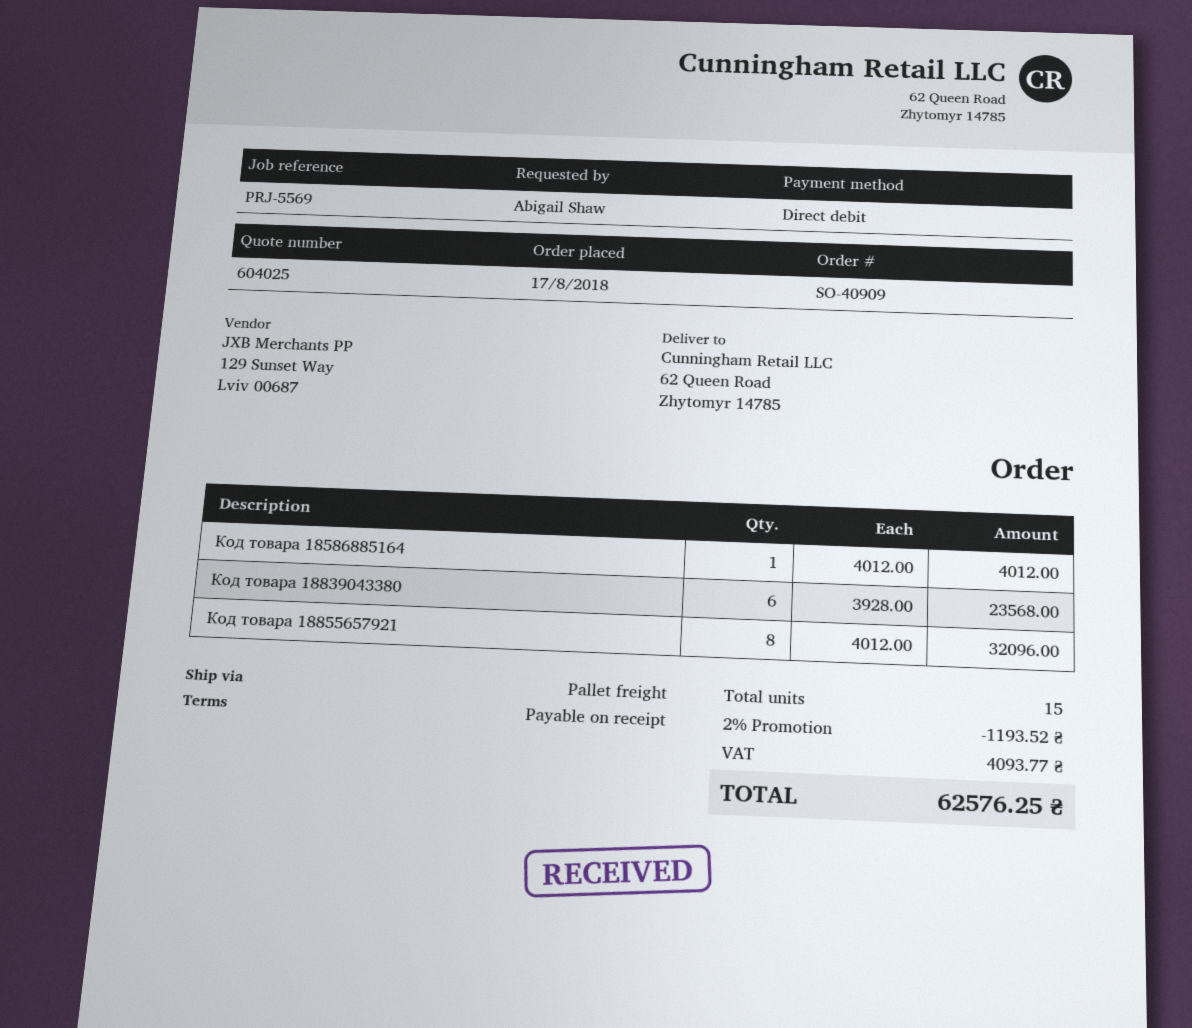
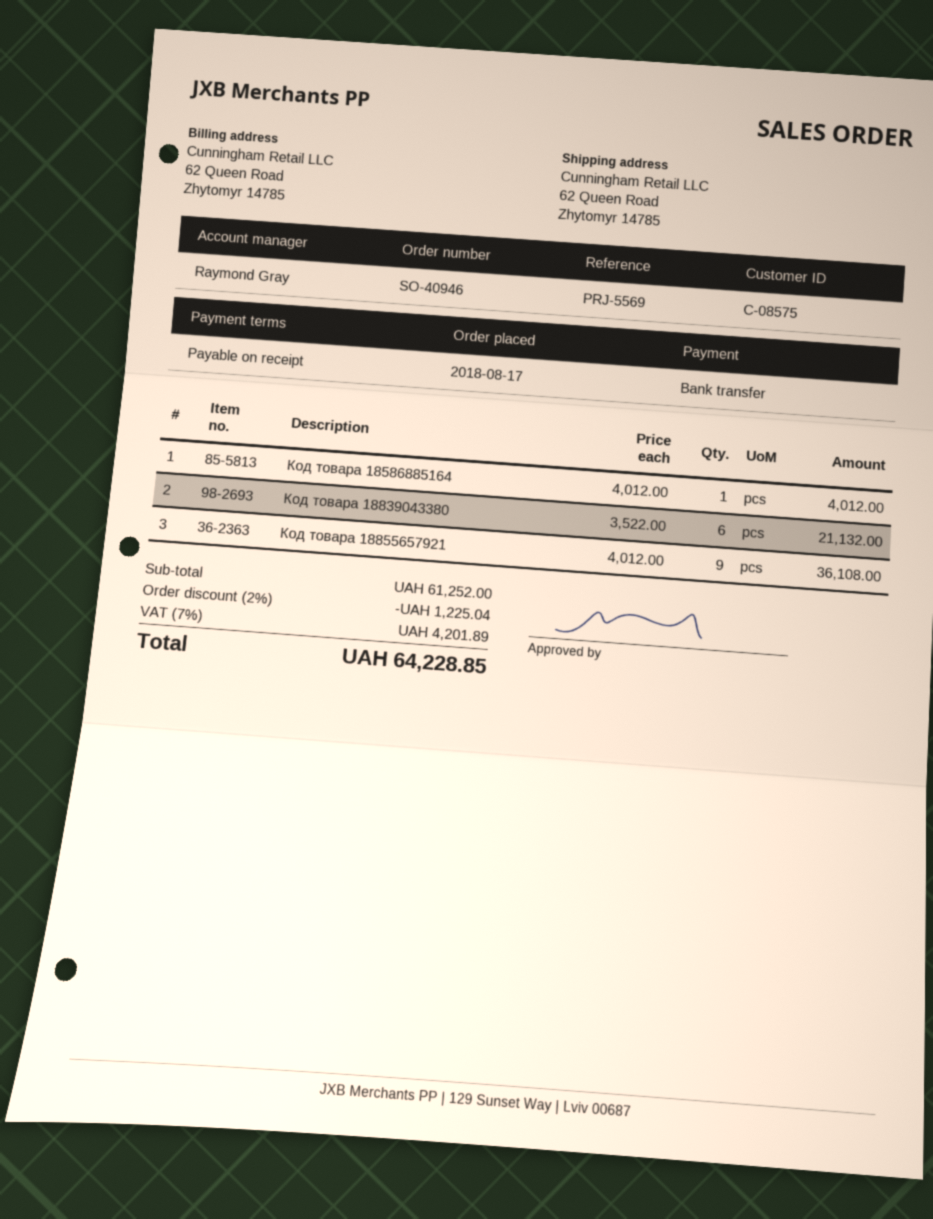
order number: SO-40909 -> SO-40946
payment method: direct debit -> bank transfer
Код товара 18839043380: 6 x 3928.00 = 23568.00 -> 6 x 3522.00 = 21132.00
Код товара 18855657921: 8 x 4012.00 = 32096.00 -> 9 x 4012.00 = 36108.00
discount: 2% = 1193.52 -> 2% = 1225.04
tax: 4093.77 -> 4201.89
total: 62576.25 -> 64228.85

